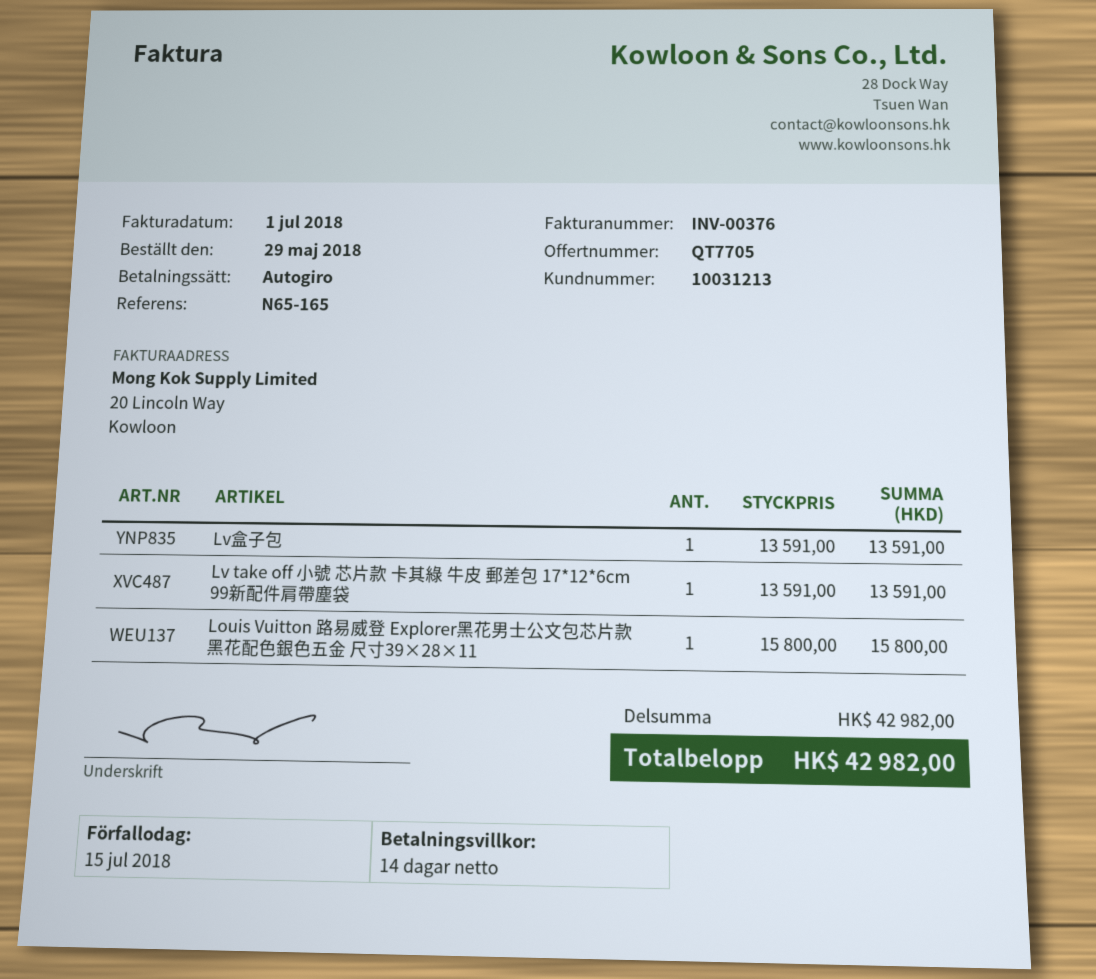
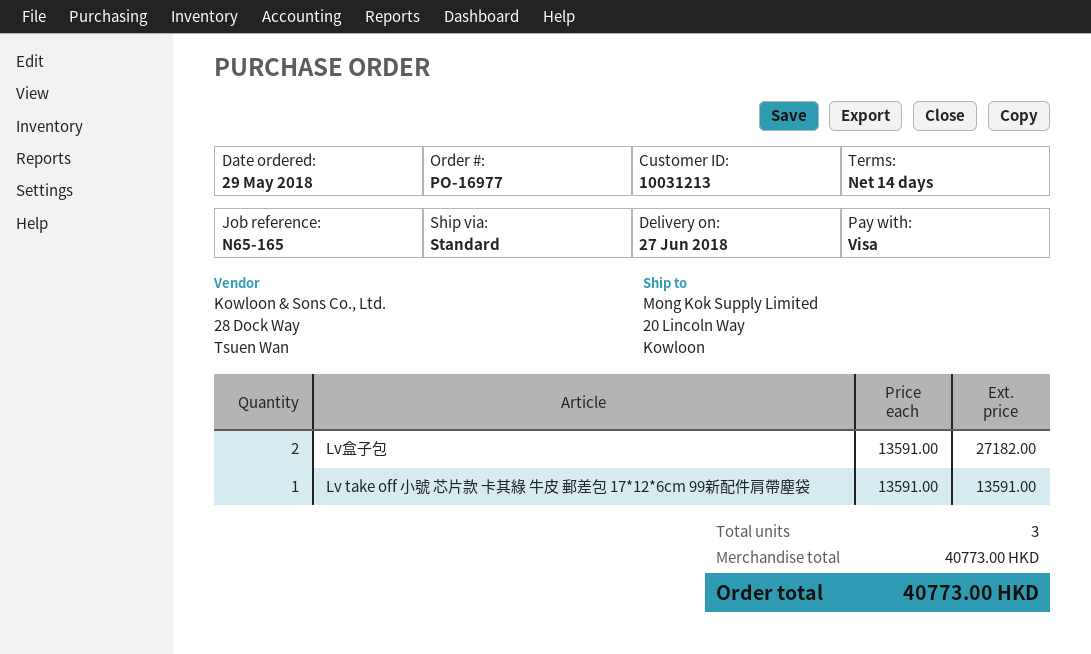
payment method: direct debit -> Visa
Lv盒子包: 1 x 13591.00 = 13591.00 -> 2 x 13591.00 = 27182.00
Louis Vuitton 路易威登 Explorer黑花男士公文包芯片款 黑花配色銀色五金 尺寸39×28×11: 1 x 15800.00 = 15800.00 -> none
subtotal: 42982.00 -> 40773.00
total: 42982.00 -> 40773.00

